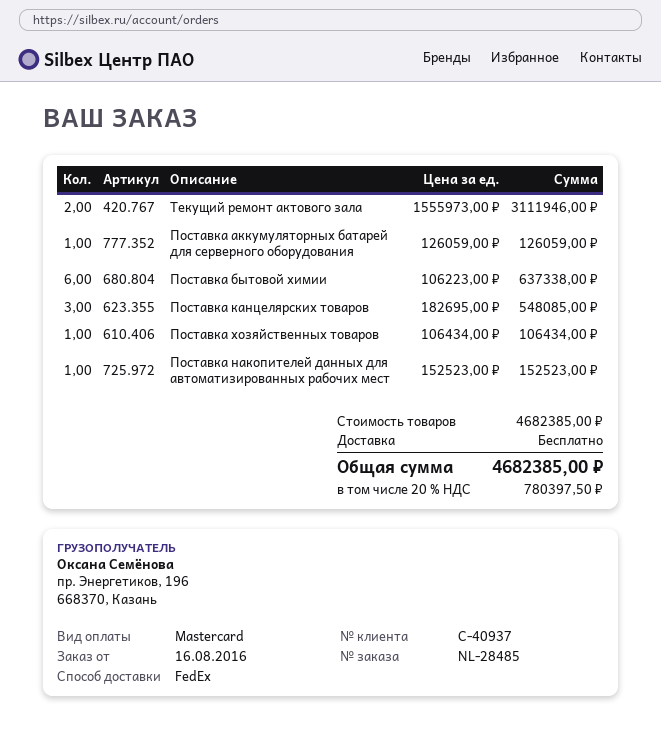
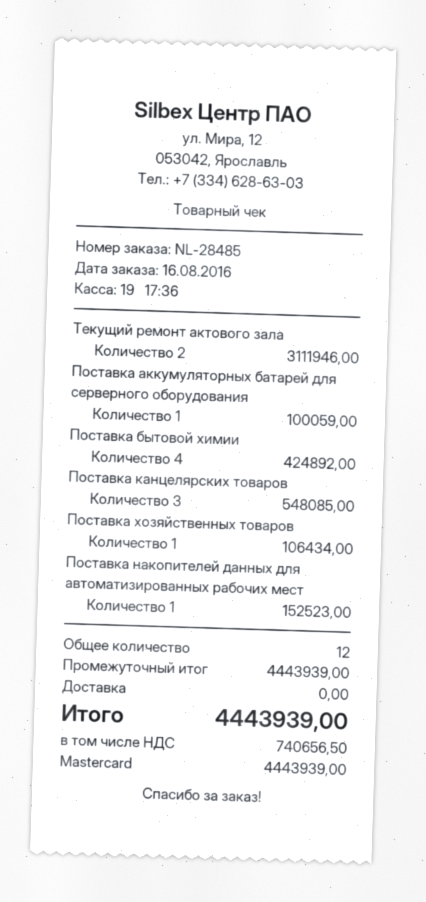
Поставка аккумуляторных батарей для серверного оборудования: 1 for 126059.00 -> 1 for 100059.00
Поставка бытовой химии: 6 for 637338.00 -> 4 for 424892.00
subtotal: 4682385.00 -> 4443939.00
tax: 780397.50 -> 740656.50
total: 4682385.00 -> 4443939.00

